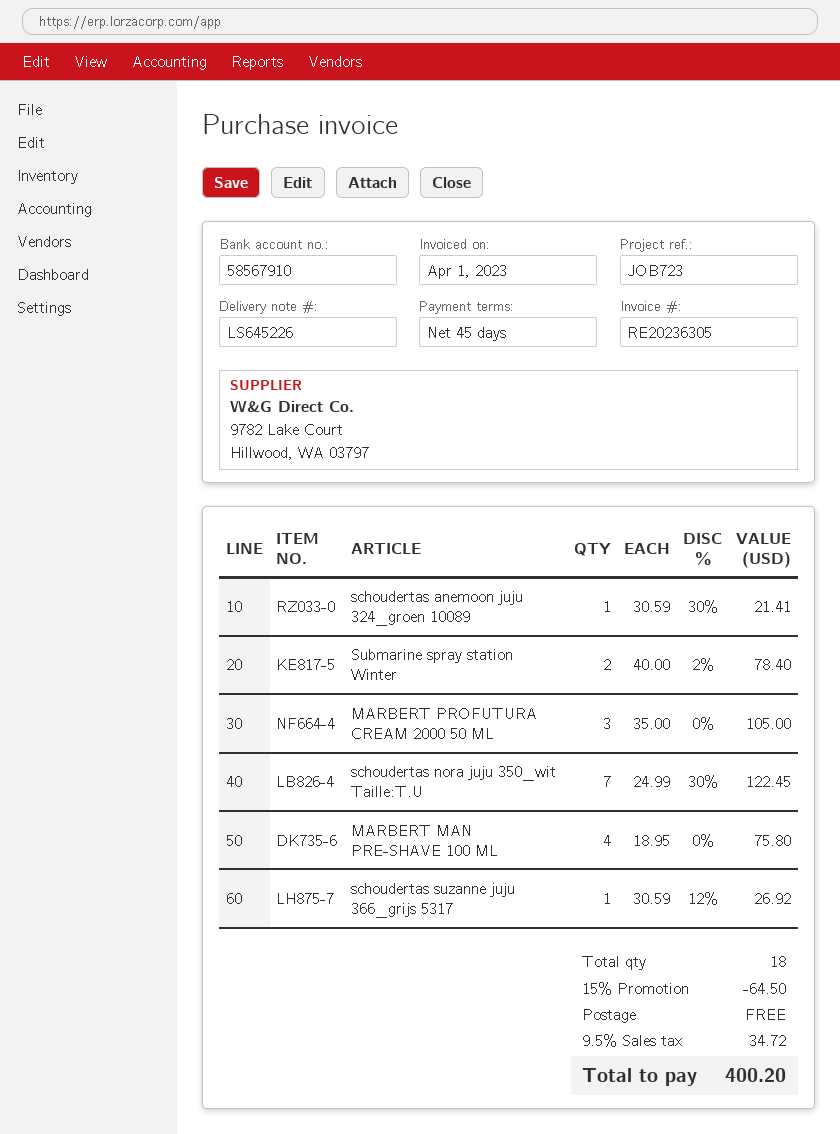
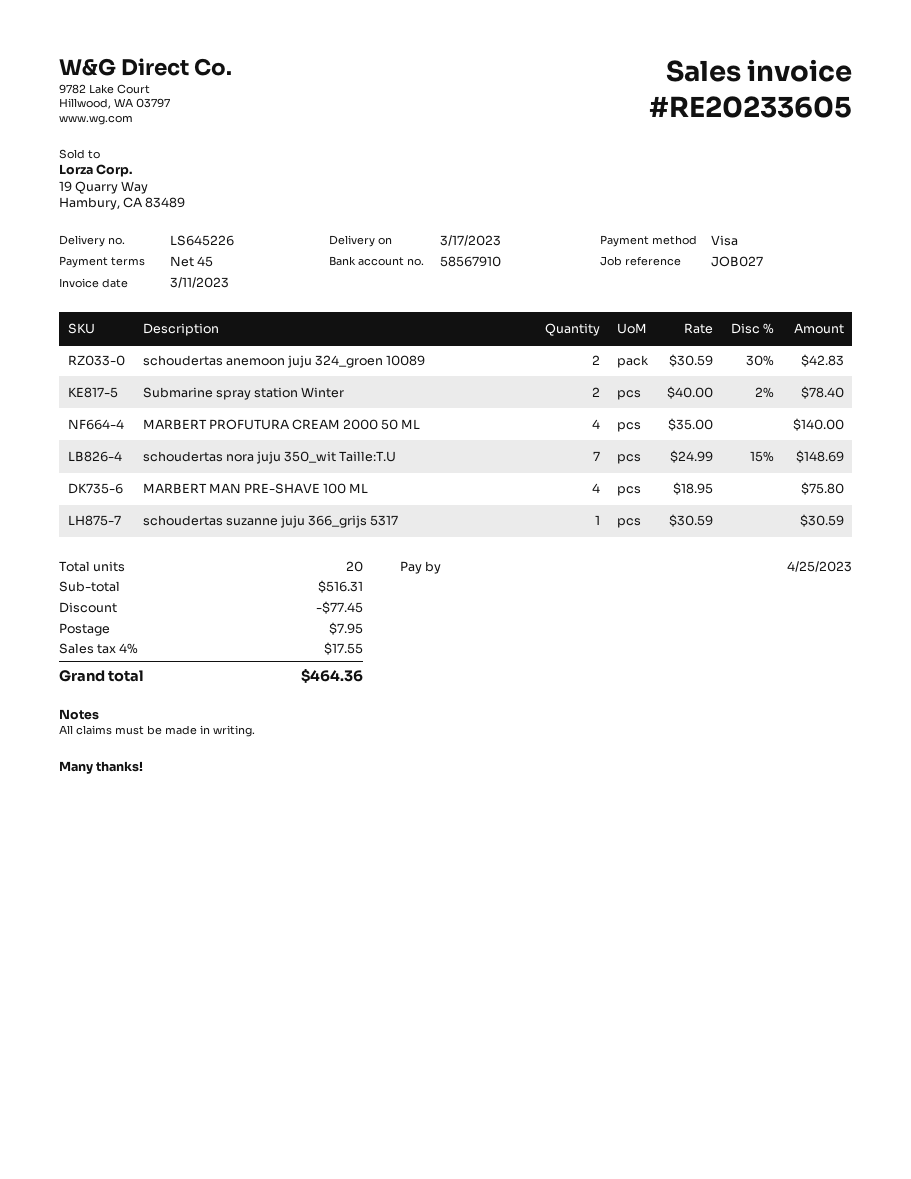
invoice number: RE20236305 -> RE20233605
invoice date: 2023-04-01 -> 2023-03-11
reference: JOB723 -> JOB027
schoudertas anemoon juju 324_groen 10089: 1 x 30.59 - 30% = 21.41 -> 2 x 30.59 - 30% = 42.83
MARBERT PROFUTURA CREAM 2000 50 ML: 3 x 35.00 = 105.00 -> 4 x 35.00 = 140.00
schoudertas nora juju 350_wit Taille:T.U: 7 x 24.99 - 30% = 122.45 -> 7 x 24.99 - 15% = 148.69
schoudertas suzanne juju 366_grijs 5317: 1 x 30.59 - 12% = 26.92 -> 1 x 30.59 = 30.59
total quantity: 18 -> 20
discount: 64.50 -> 77.45
shipping: 0.00 -> 7.95
tax: 9.5% = 34.72 -> 4% = 17.55
total: 400.20 -> 464.36

